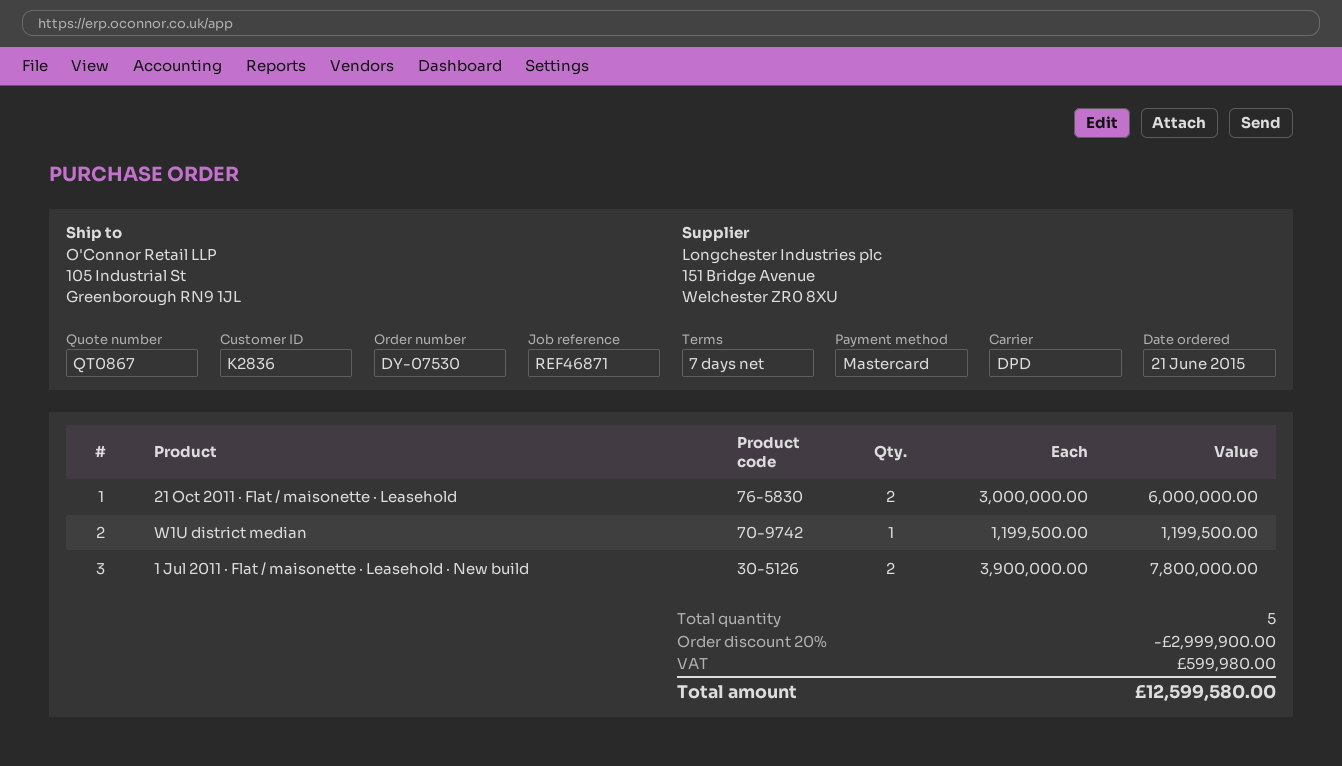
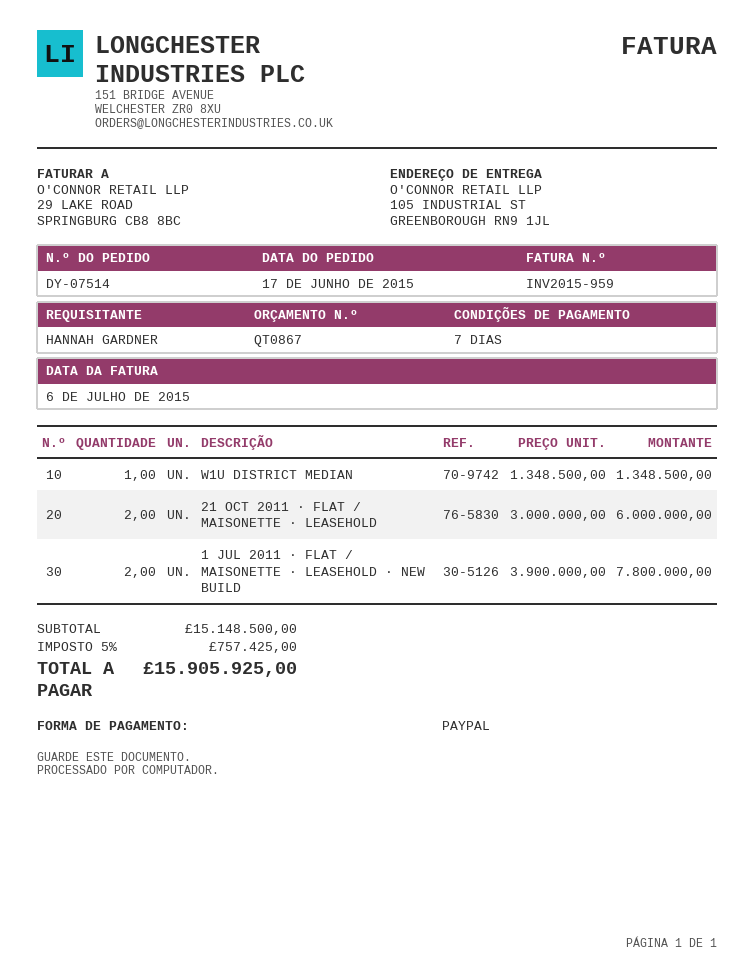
order number: DY-07530 -> DY-07514
order date: 2015-06-21 -> 2015-06-17
payment method: Mastercard -> PayPal
W1U district median: 1 x 1199500.00 = 1199500.00 -> 1 x 1348500.00 = 1348500.00
discount: 20% = 2999900.00 -> none
tax: 599980.00 -> 757425.00
total: 12599580.00 -> 15905925.00

